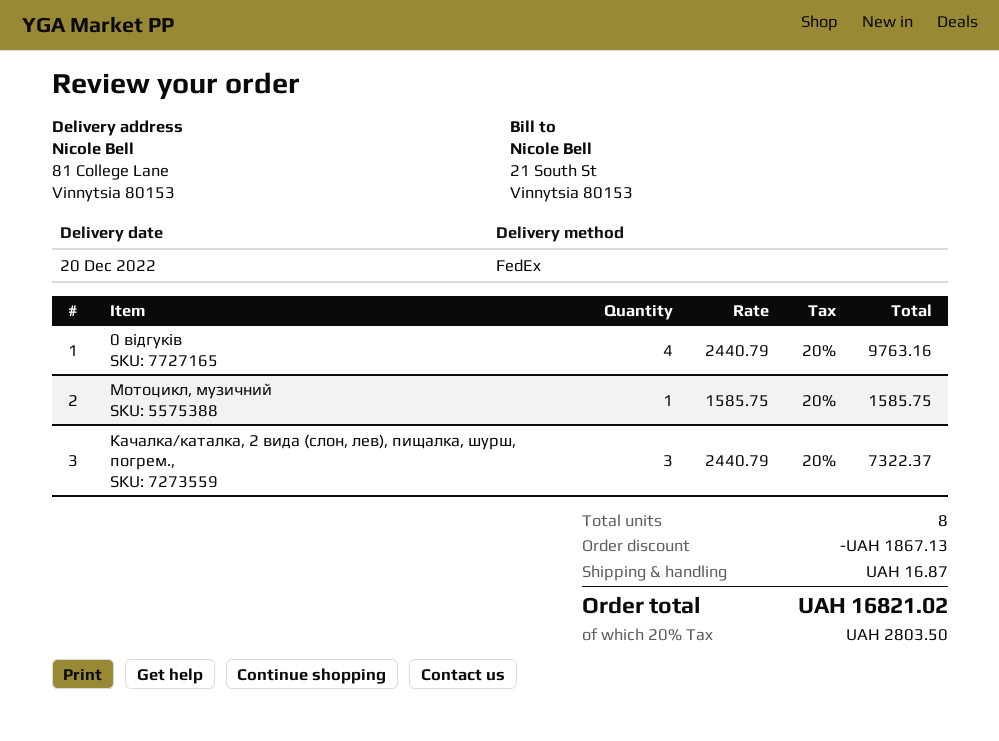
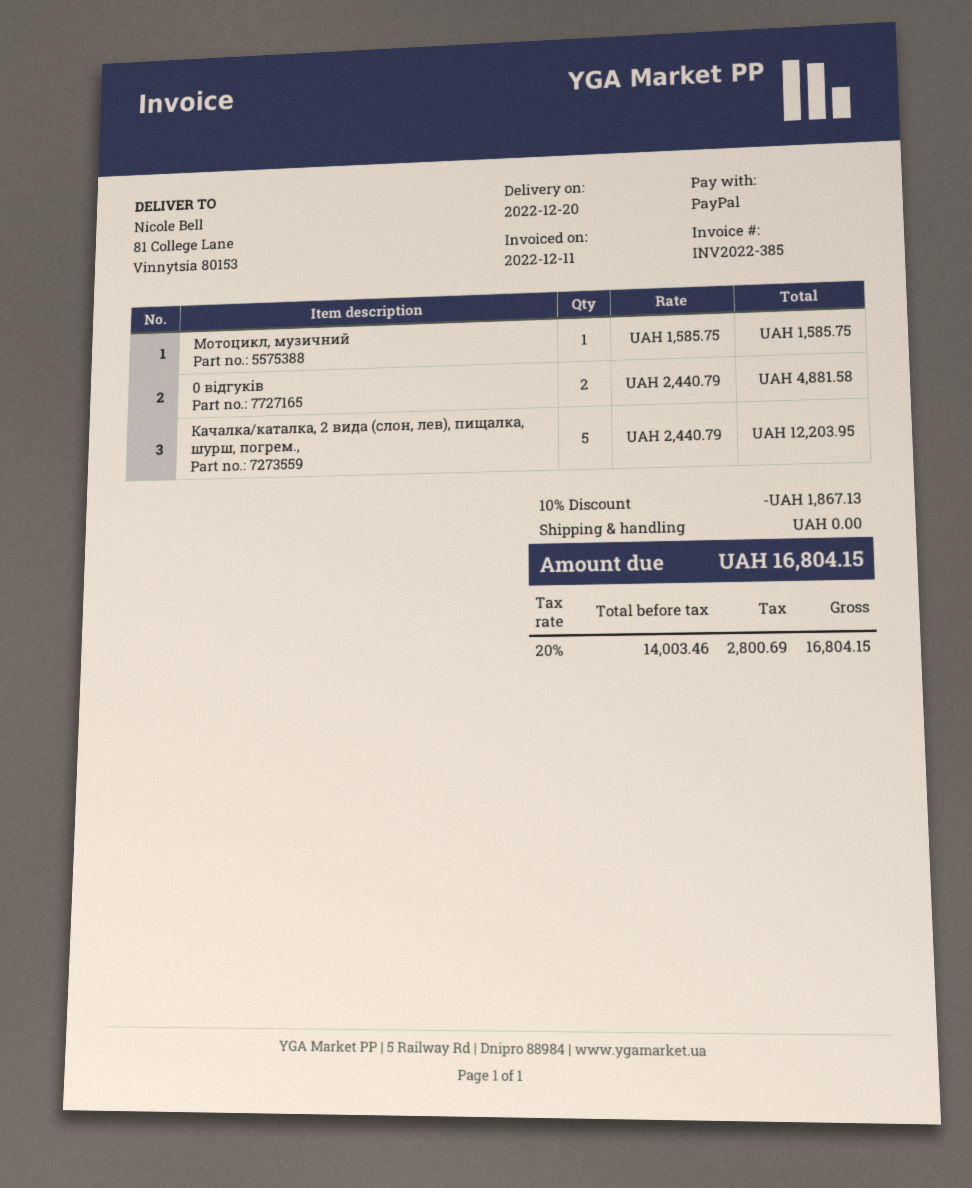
0 відгуків: 4 x 2440.79 = 9763.16 -> 2 x 2440.79 = 4881.58
Качалка/каталка, 2 вида (слон, лев), пищалка, шурш, погрем.,: 3 x 2440.79 = 7322.37 -> 5 x 2440.79 = 12203.95
shipping: 16.87 -> 0.00
tax: 20% = 2803.50 -> 20% = 2800.69
total: 16821.02 -> 16804.15

